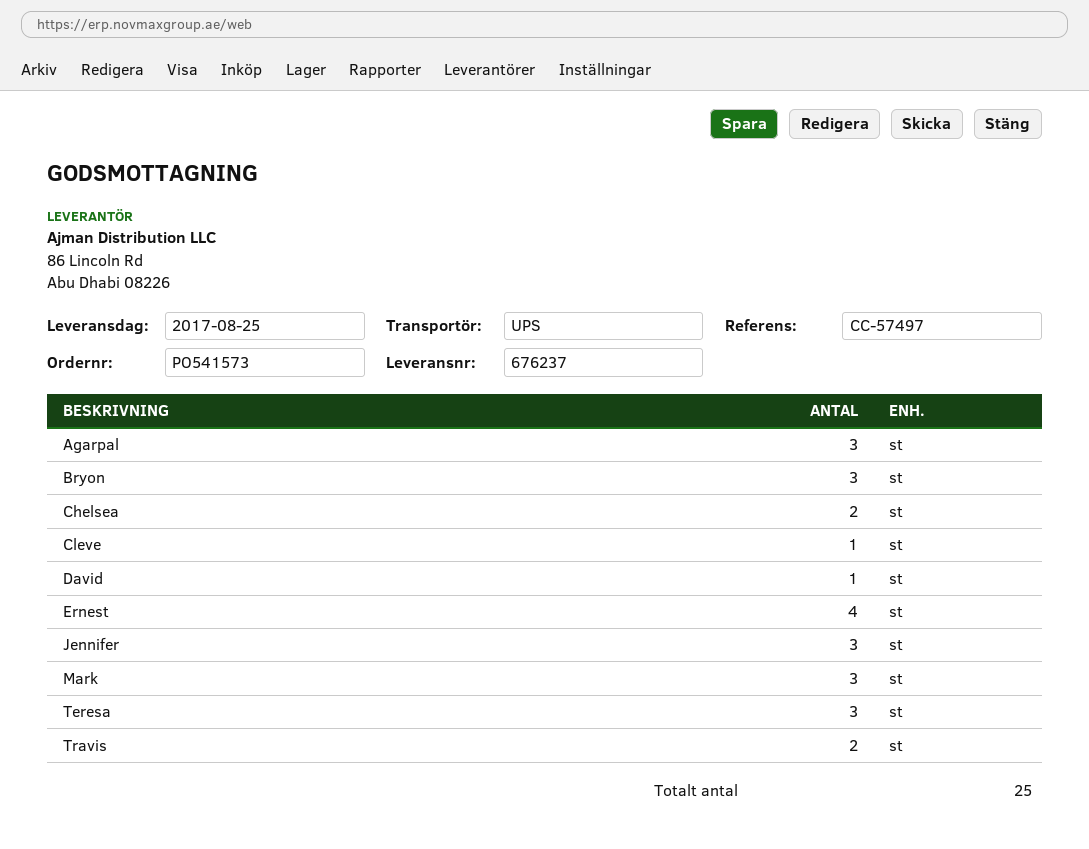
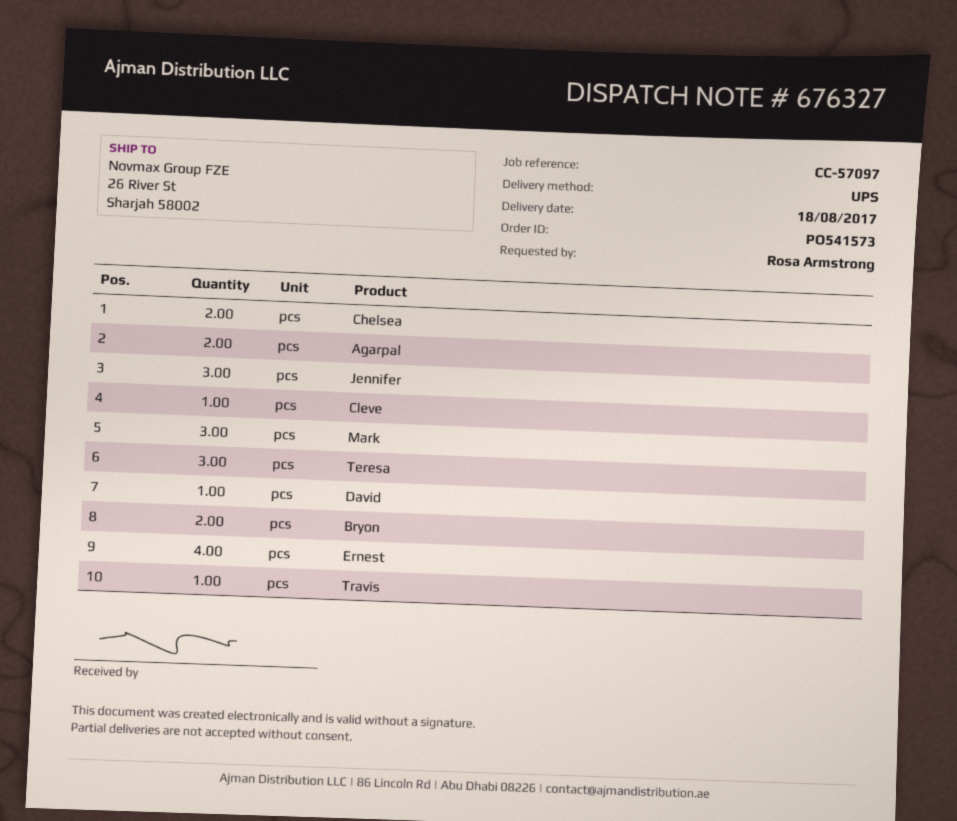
delivery note number: 676237 -> 676327
delivery date: 2017-08-25 -> 2017-08-18
reference: CC-57497 -> CC-57097
Agarpal: 3 -> 2
Bryon: 3 -> 2
Travis: 2 -> 1

